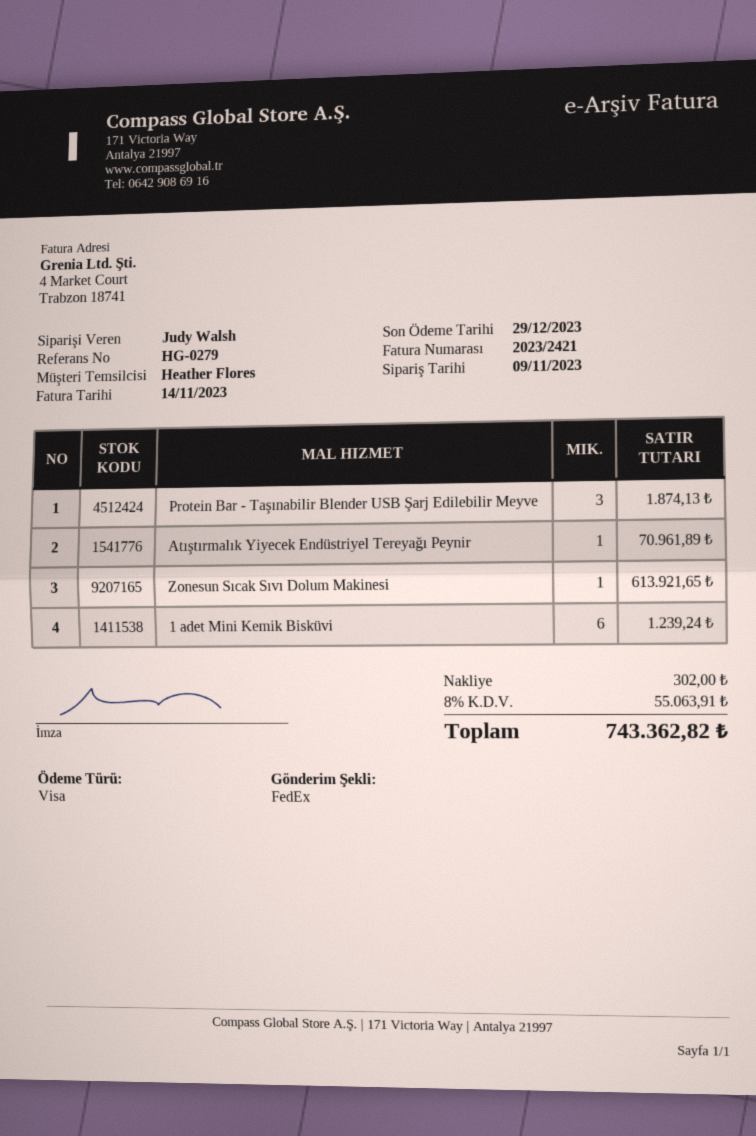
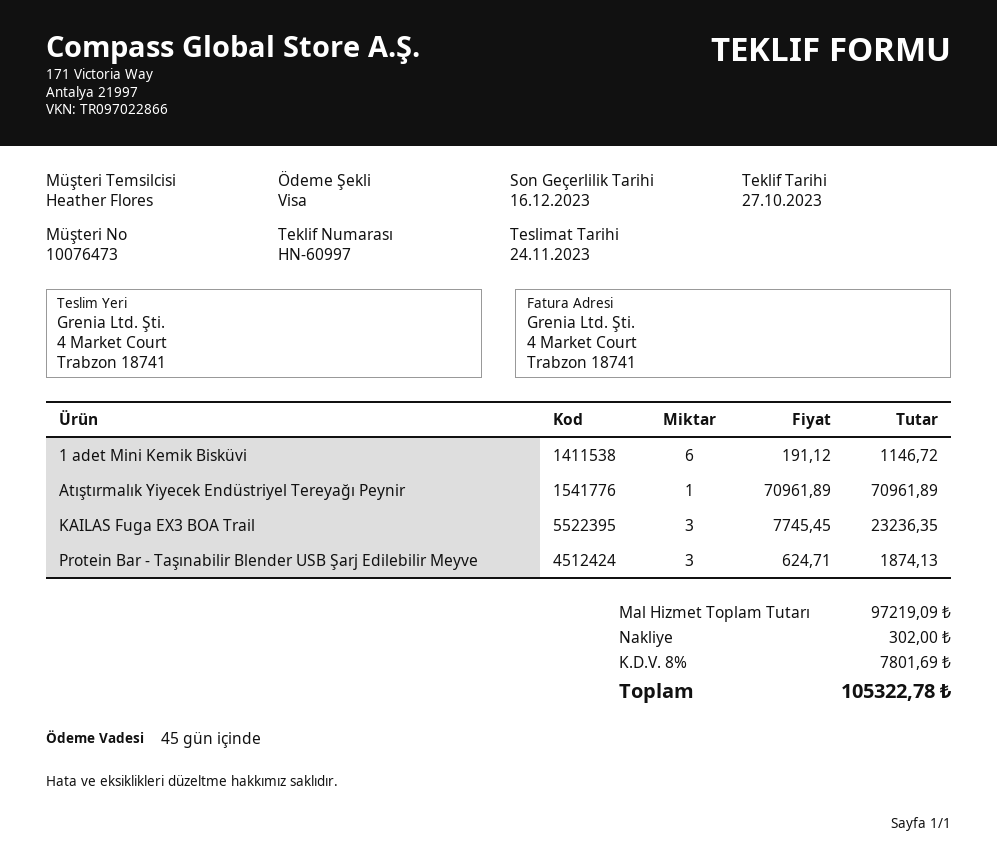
Zonesun Sıcak Sıvı Dolum Makinesi: 1 for 613921.65 -> none
1 adet Mini Kemik Bisküvi: 6 for 1239.24 -> 6 for 1146.72
KAILAS Fuga EX3 BOA Trail: none -> 3 for 23236.35
tax: 8% = 55063.91 -> 8% = 7801.69
total: 743362.82 -> 105322.78

